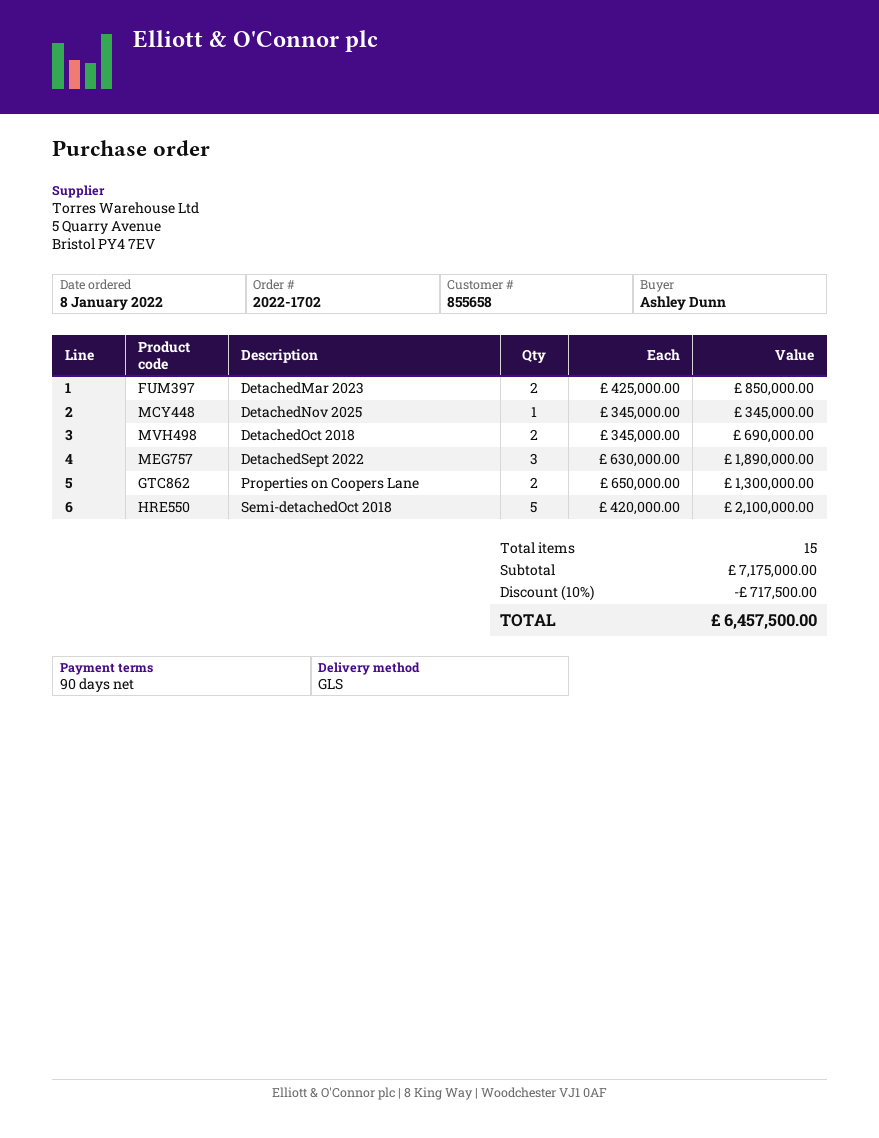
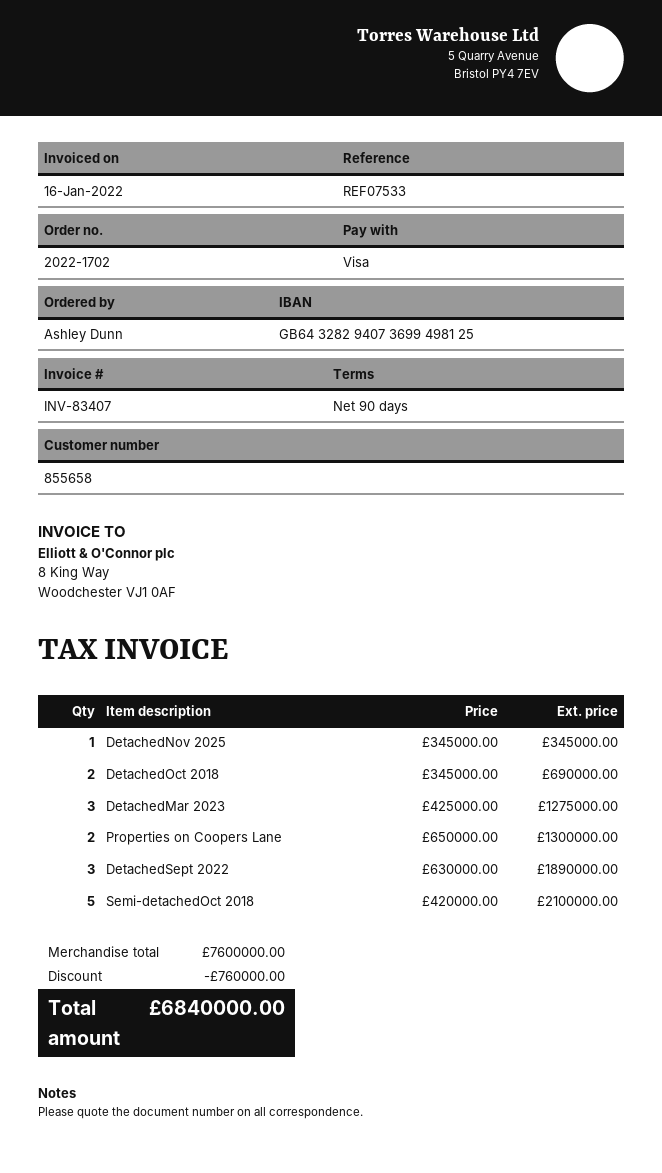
DetachedMar 2023: 2 x 425000.00 = 850000.00 -> 3 x 425000.00 = 1275000.00
subtotal: 7175000.00 -> 7600000.00
discount: 717500.00 -> 760000.00
total: 6457500.00 -> 6840000.00

